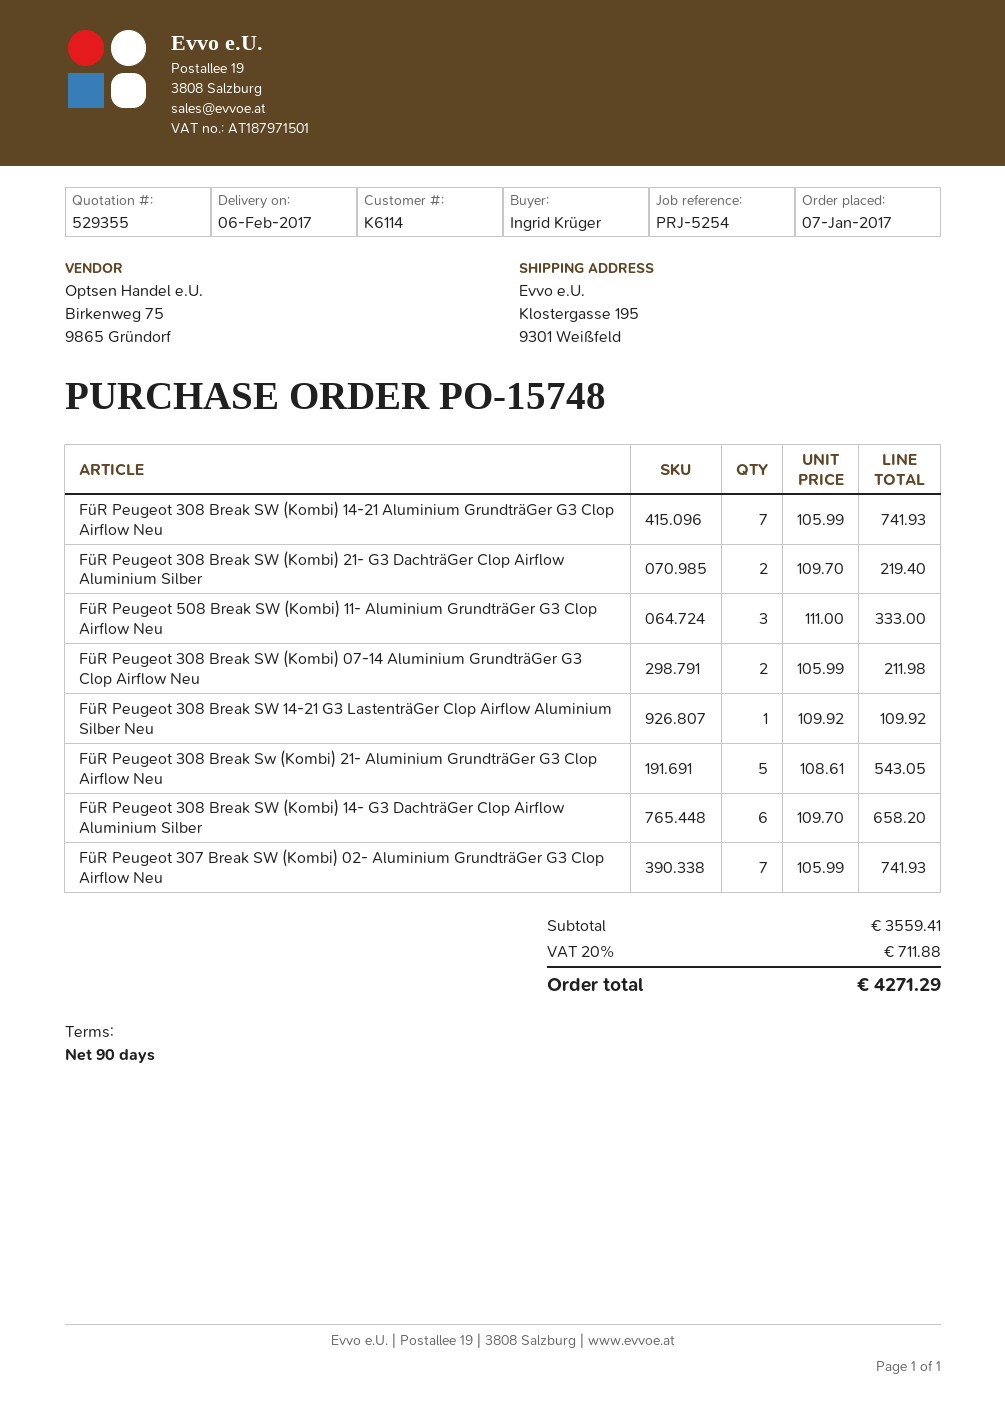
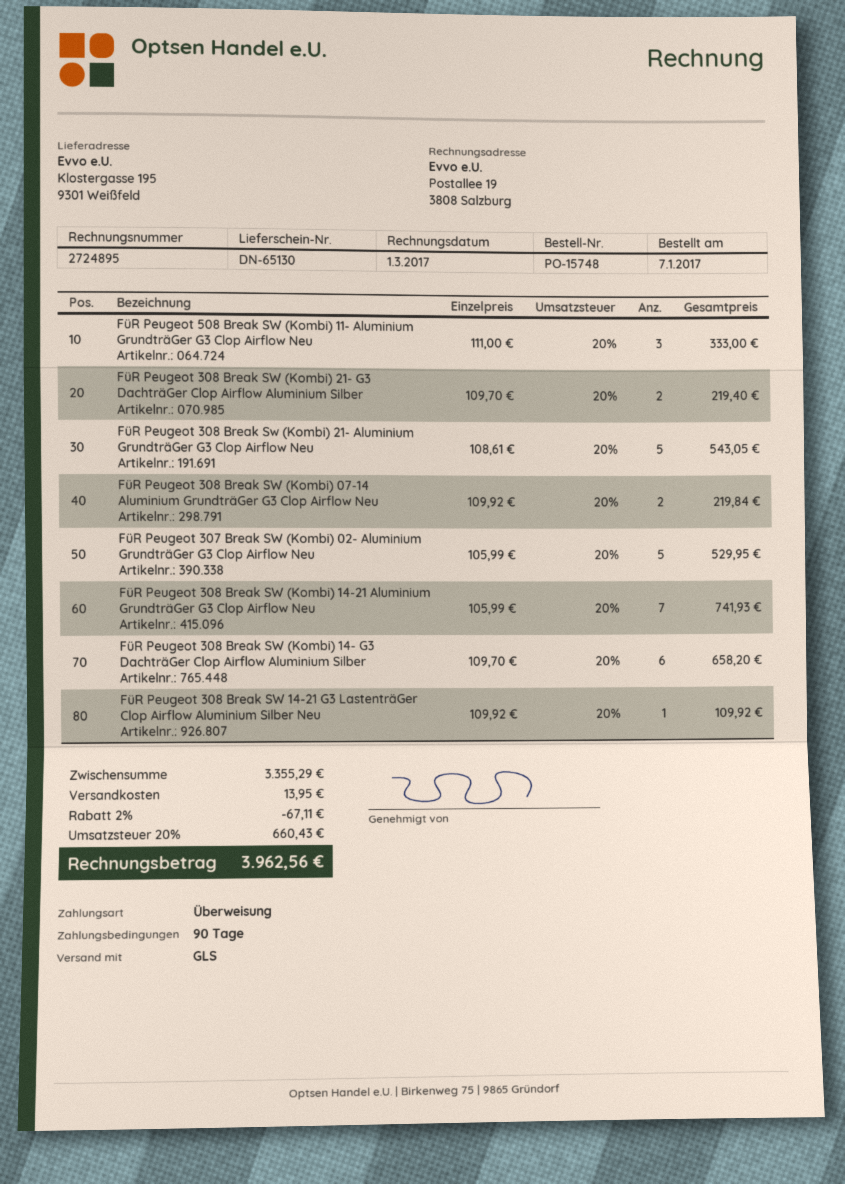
FüR Peugeot 308 Break SW (Kombi) 07-14 Aluminium GrundträGer G3 Clop Airflow Neu: 2 x 105.99 = 211.98 -> 2 x 109.92 = 219.84
FüR Peugeot 307 Break SW (Kombi) 02- Aluminium GrundträGer G3 Clop Airflow Neu: 7 x 105.99 = 741.93 -> 5 x 105.99 = 529.95
subtotal: 3559.41 -> 3355.29
discount: none -> 2% = 67.11
shipping: none -> 13.95
tax: 20% = 711.88 -> 20% = 660.43
total: 4271.29 -> 3962.56

